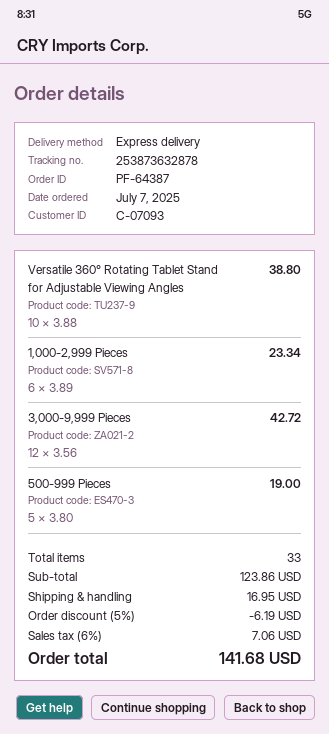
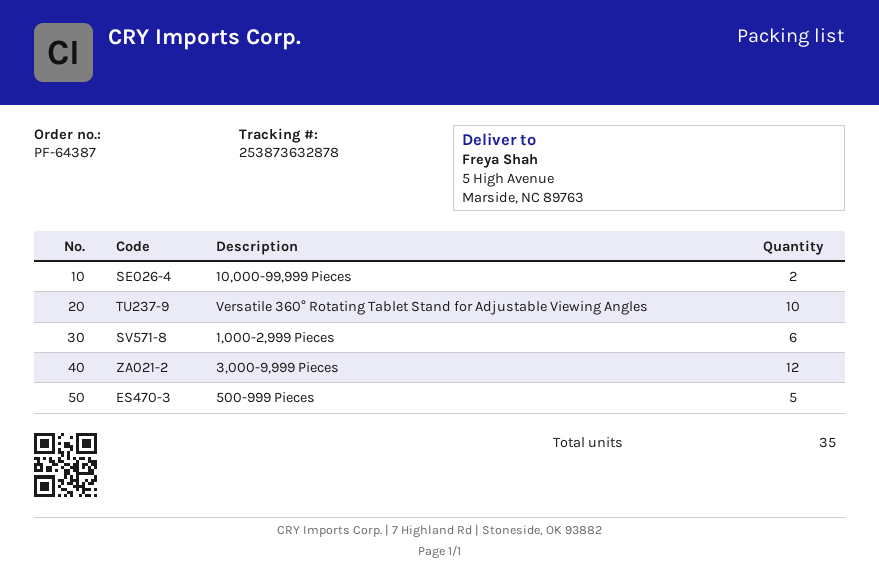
10,000-99,999 Pieces: none -> 2
total quantity: 33 -> 35

